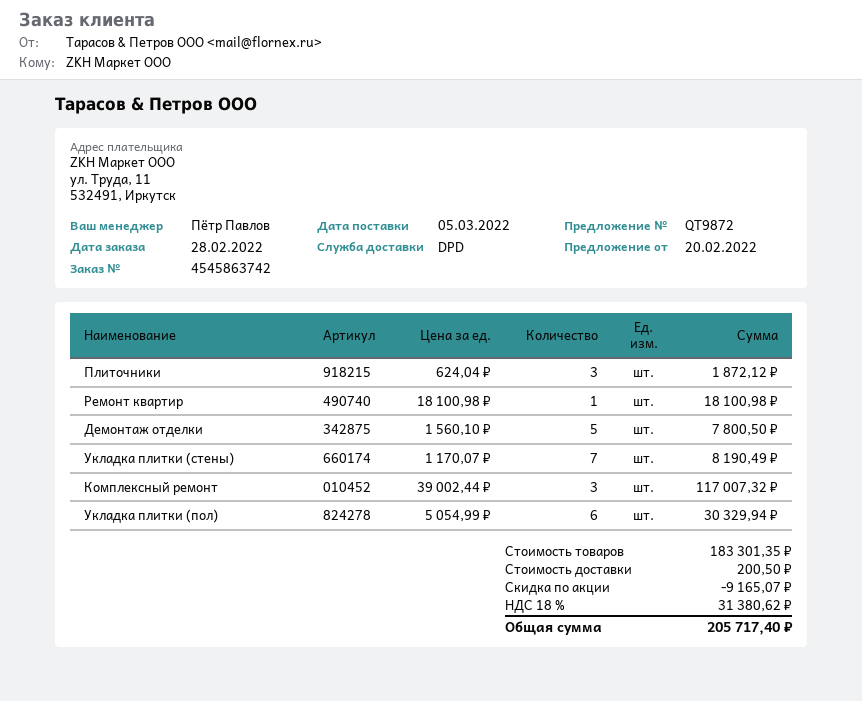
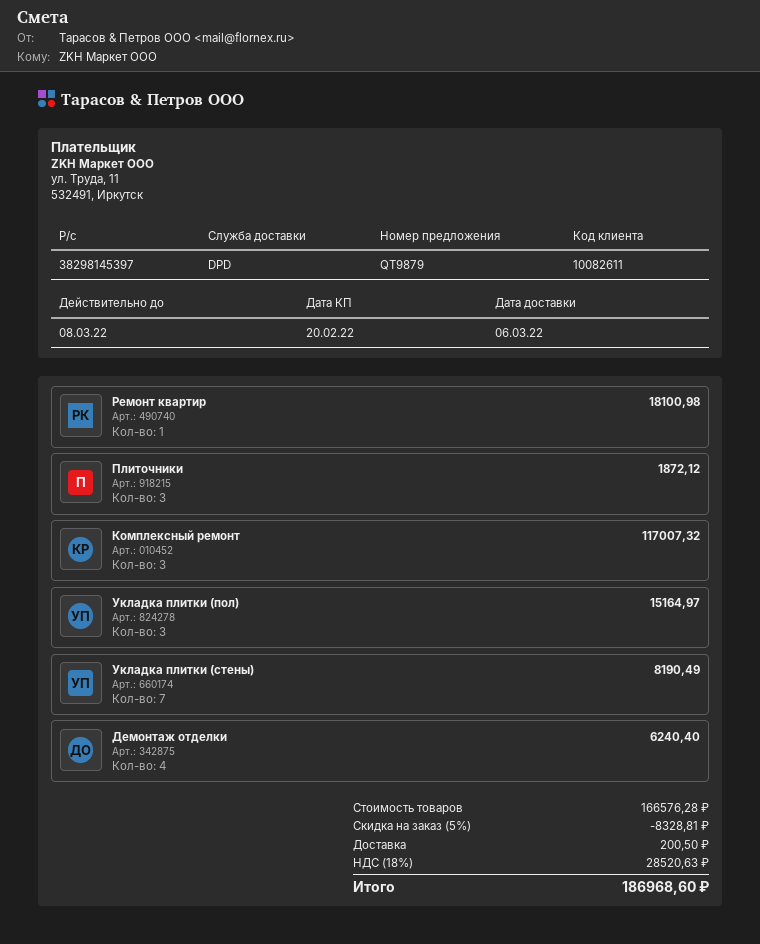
quote number: QT9872 -> QT9879
delivery date: 2022-03-05 -> 2022-03-06
Демонтаж отделки: 5 for 7800.50 -> 4 for 6240.40
Укладка плитки (пол): 6 for 30329.94 -> 3 for 15164.97
subtotal: 183301.35 -> 166576.28
discount: 9165.07 -> 8328.81
tax: 18% = 31380.62 -> 18% = 28520.63
total: 205717.40 -> 186968.60

